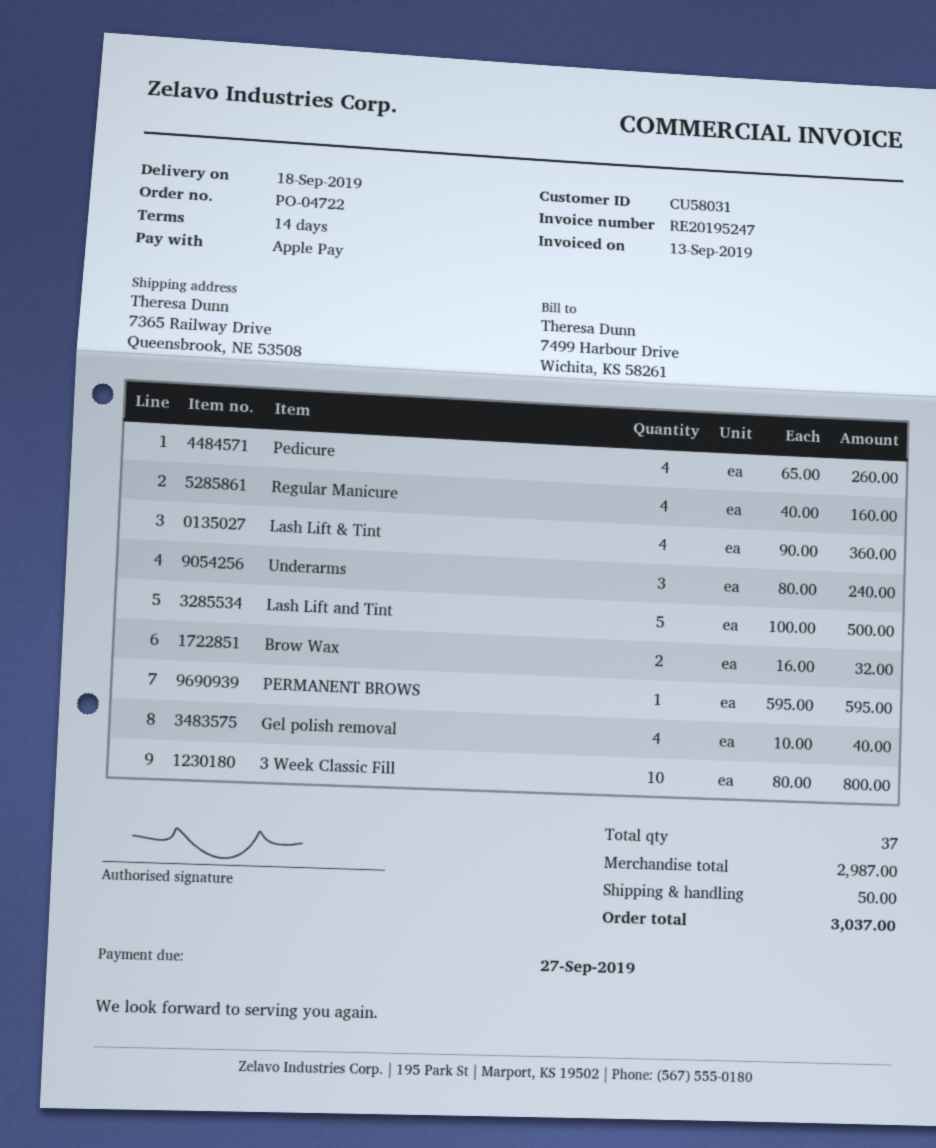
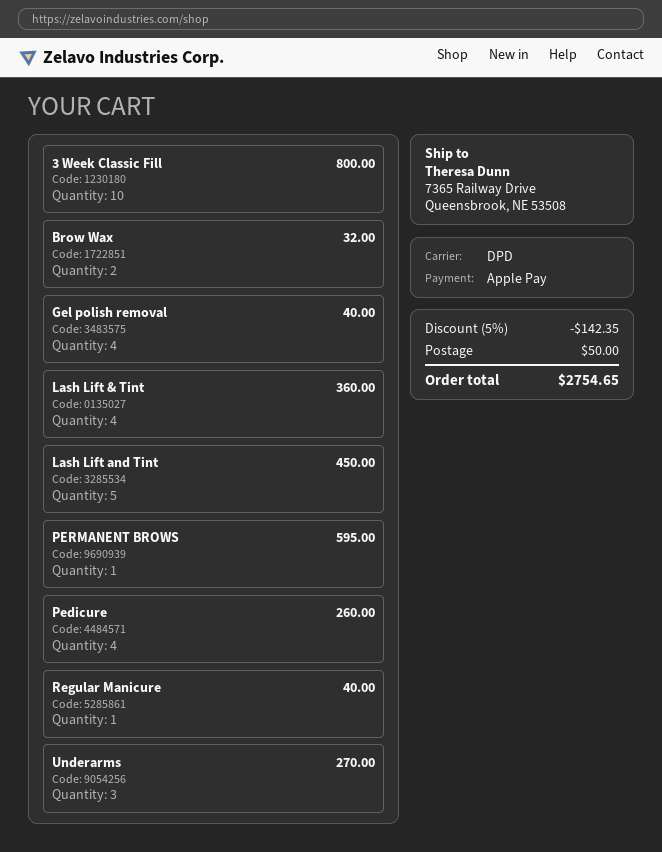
Regular Manicure: 4 for 160.00 -> 1 for 40.00
Underarms: 3 for 240.00 -> 3 for 270.00
Lash Lift and Tint: 5 for 500.00 -> 5 for 450.00
discount: none -> 5% = 142.35
total: 3037.00 -> 2754.65

